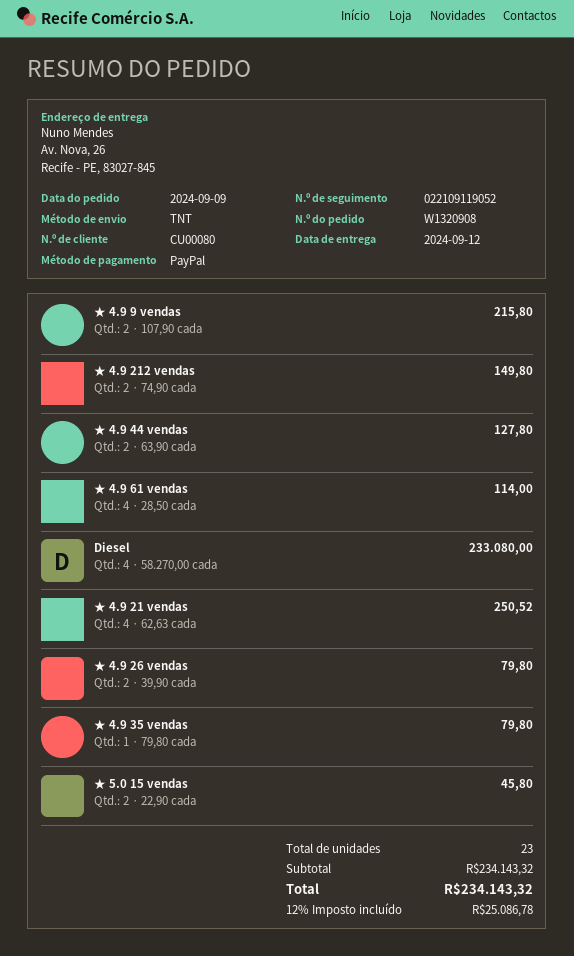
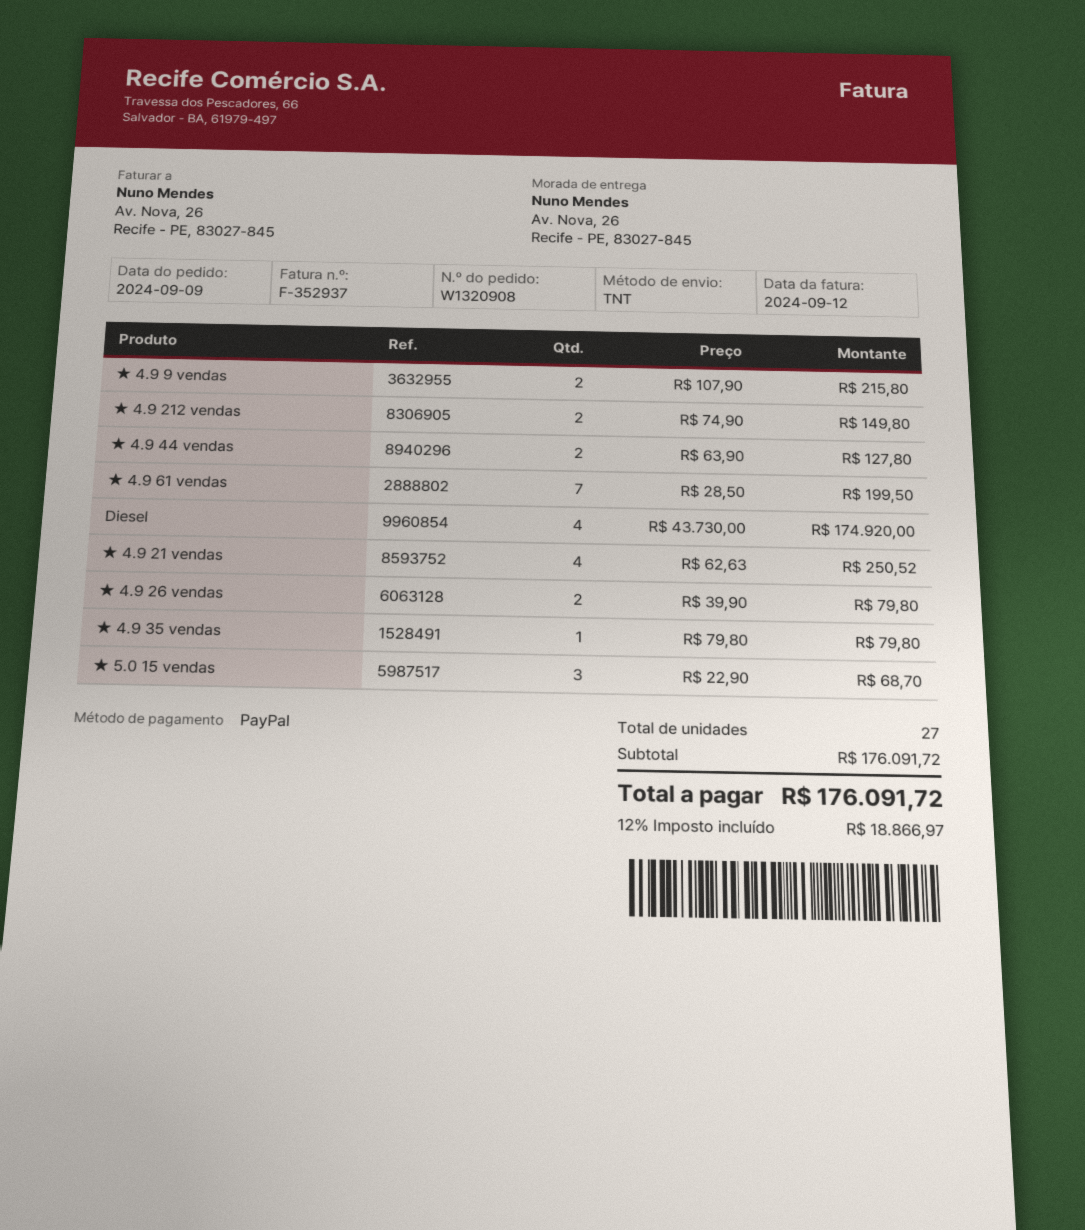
★ 4.9 61 vendas: 4 x 28.50 = 114.00 -> 7 x 28.50 = 199.50
Diesel: 4 x 58270.00 = 233080.00 -> 4 x 43730.00 = 174920.00
★ 5.0 15 vendas: 2 x 22.90 = 45.80 -> 3 x 22.90 = 68.70
total quantity: 23 -> 27
subtotal: 234143.32 -> 176091.72
tax: 12% = 25086.78 -> 12% = 18866.97
total: 234143.32 -> 176091.72

